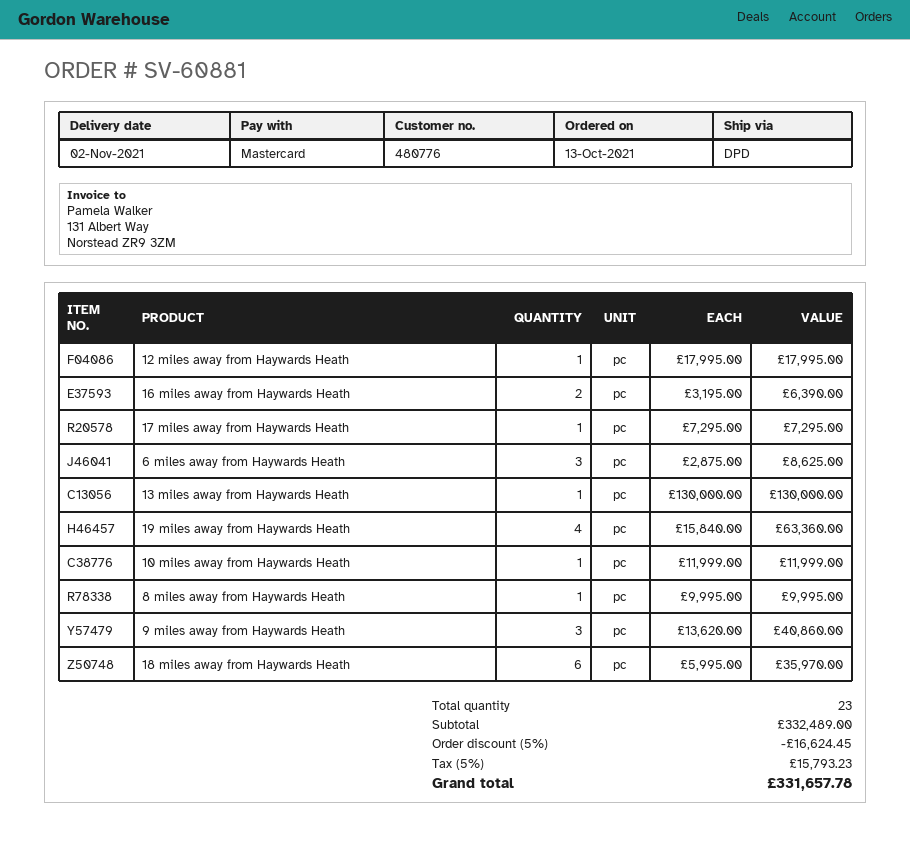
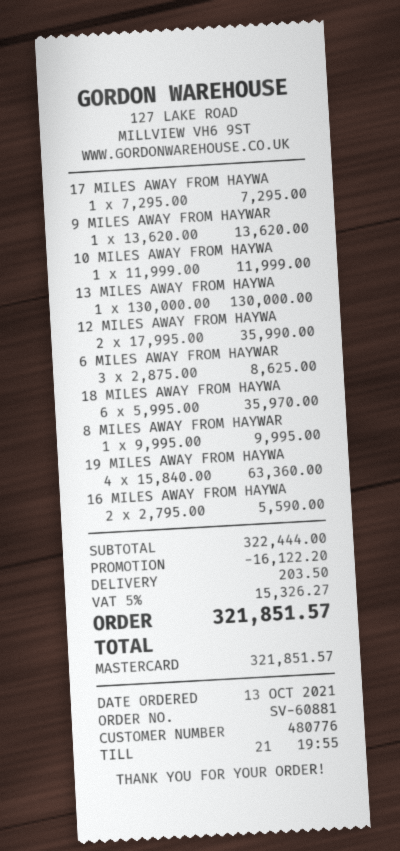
12 miles away from Haywards Heath: 1 x 17995.00 = 17995.00 -> 2 x 17995.00 = 35990.00
16 miles away from Haywards Heath: 2 x 3195.00 = 6390.00 -> 2 x 2795.00 = 5590.00
9 miles away from Haywards Heath: 3 x 13620.00 = 40860.00 -> 1 x 13620.00 = 13620.00
subtotal: 332489.00 -> 322444.00
discount: 16624.45 -> 16122.20
shipping: none -> 203.50
tax: 5% = 15793.23 -> 5% = 15326.27
total: 331657.78 -> 321851.57

